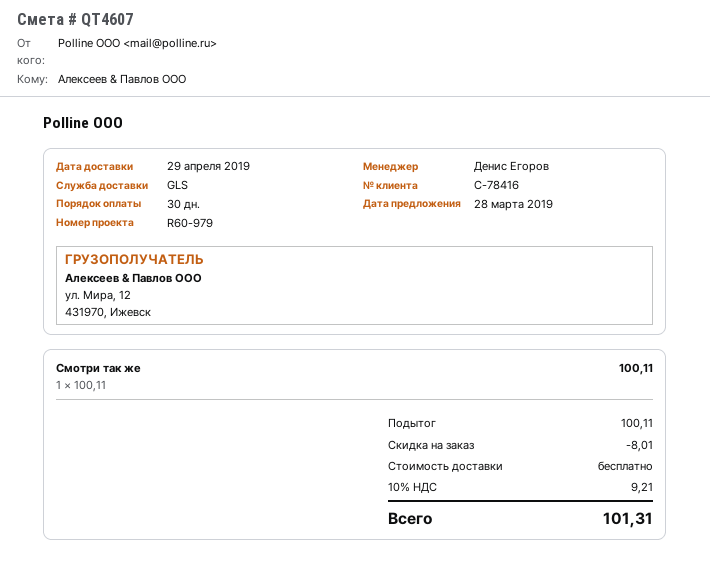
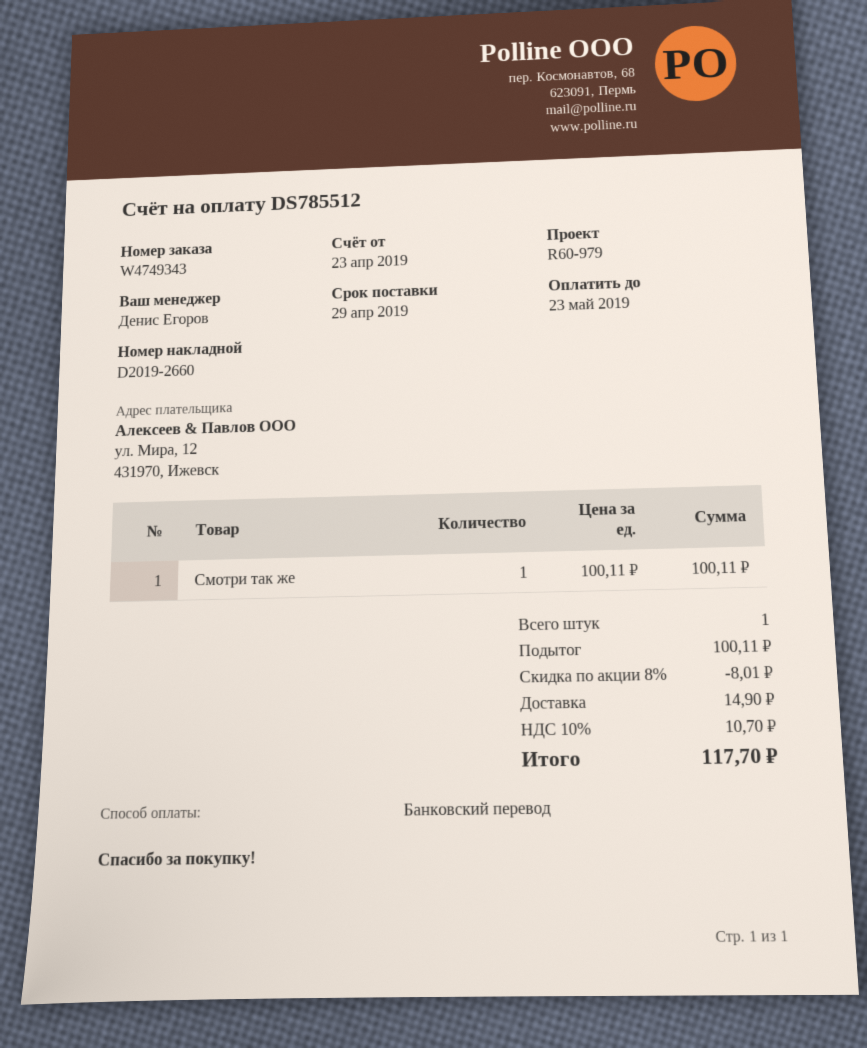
shipping: 0.00 -> 14.90
tax: 10% = 9.21 -> 10% = 10.70
total: 101.31 -> 117.70

